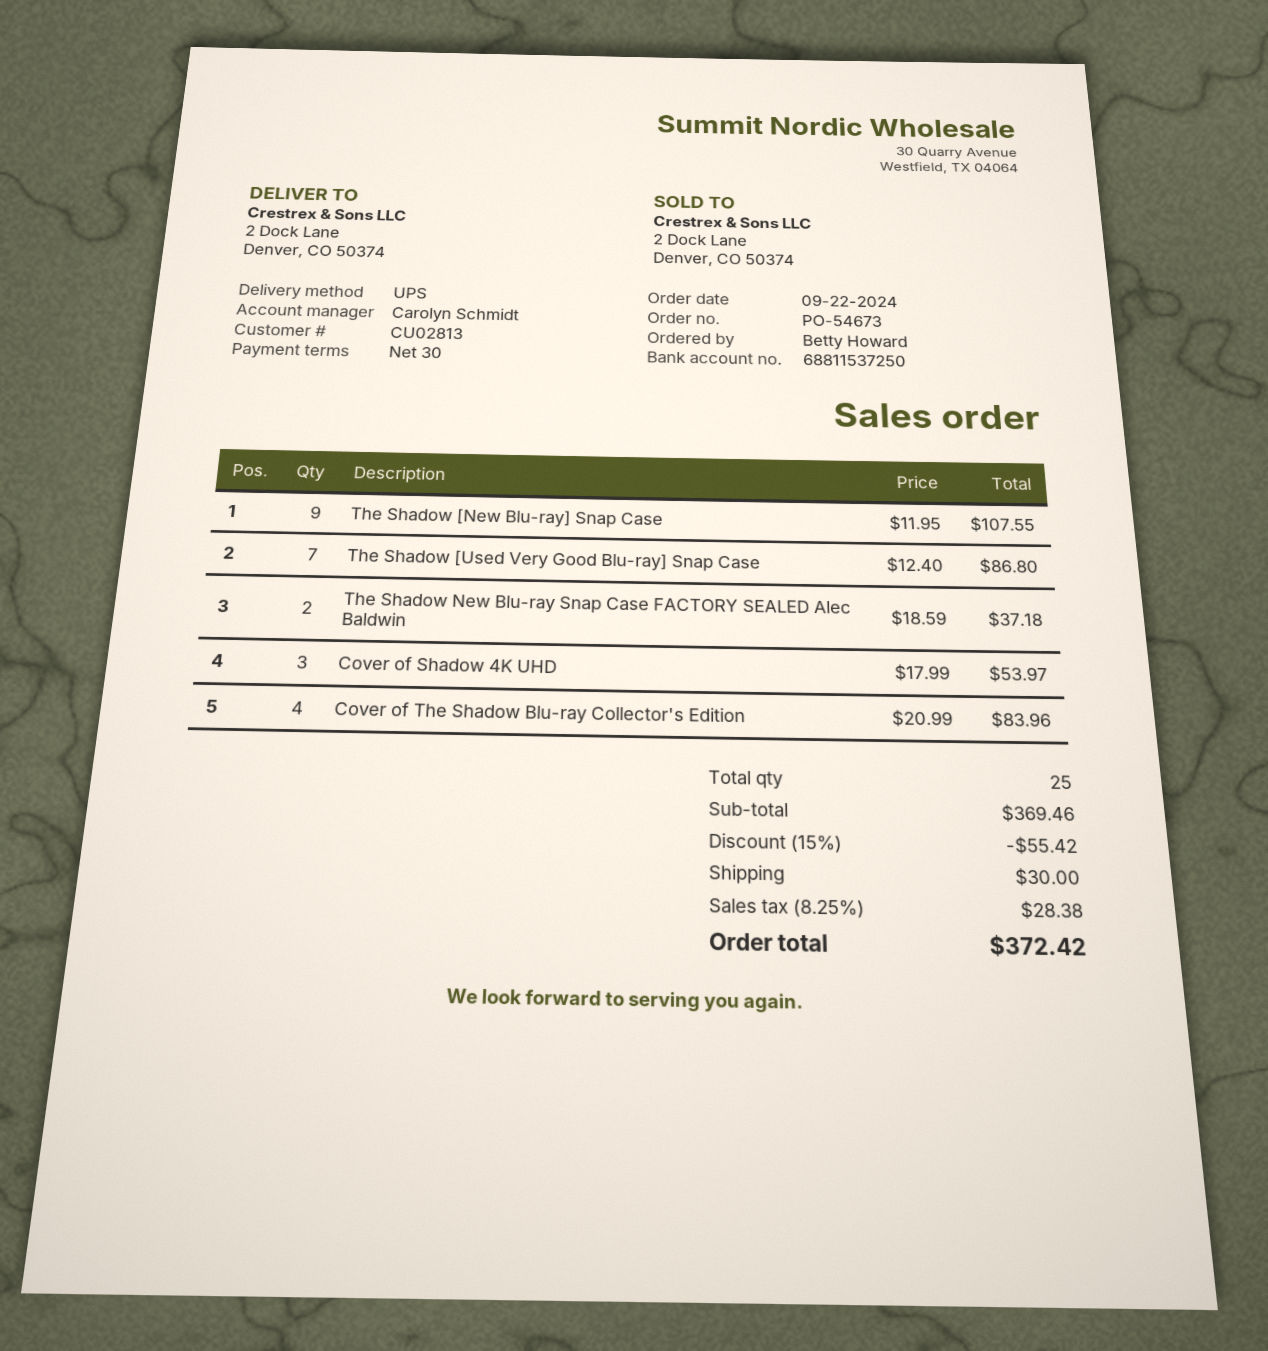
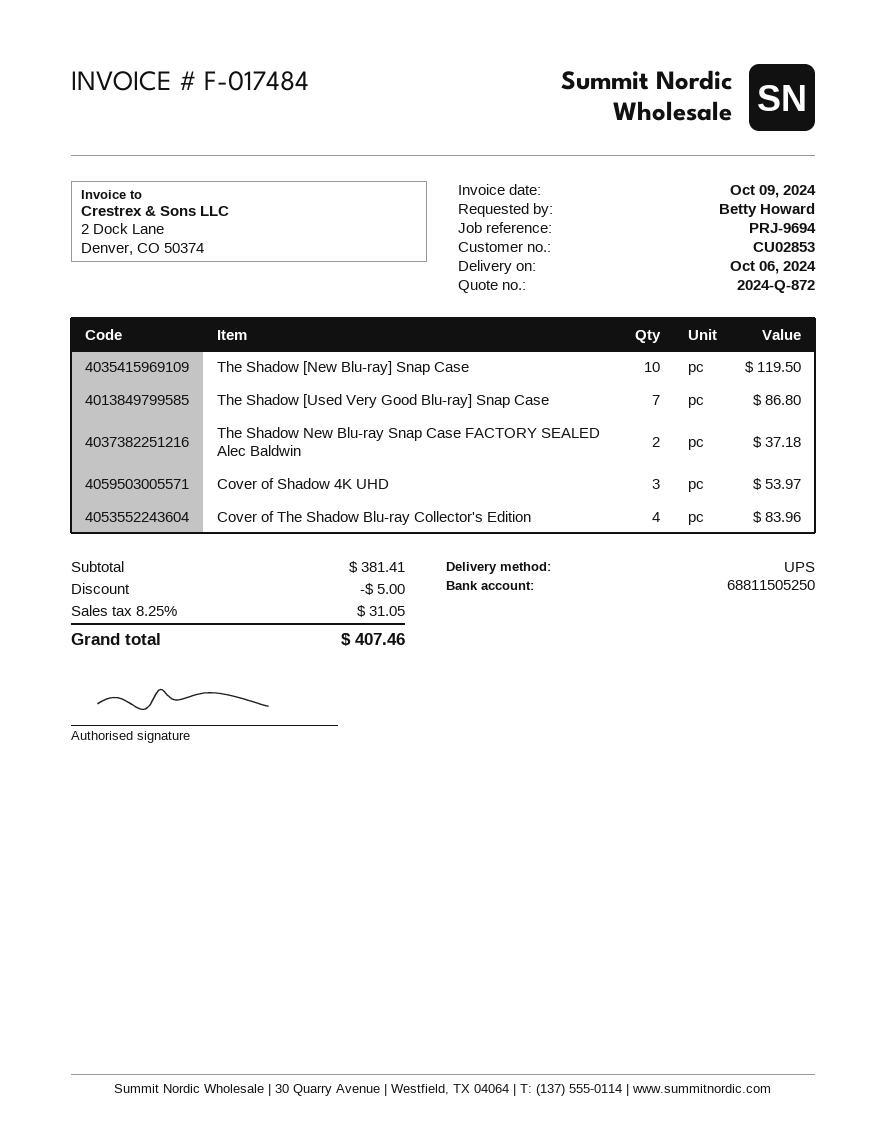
customer number: CU02813 -> CU02853
bank account: 68811537250 -> 68811505250
The Shadow [New Blu-ray] Snap Case: 9 for 107.55 -> 10 for 119.50
subtotal: 369.46 -> 381.41
discount: 55.42 -> 5.00
shipping: 30.00 -> none
tax: 8.25% = 28.38 -> 8.25% = 31.05
total: 372.42 -> 407.46

